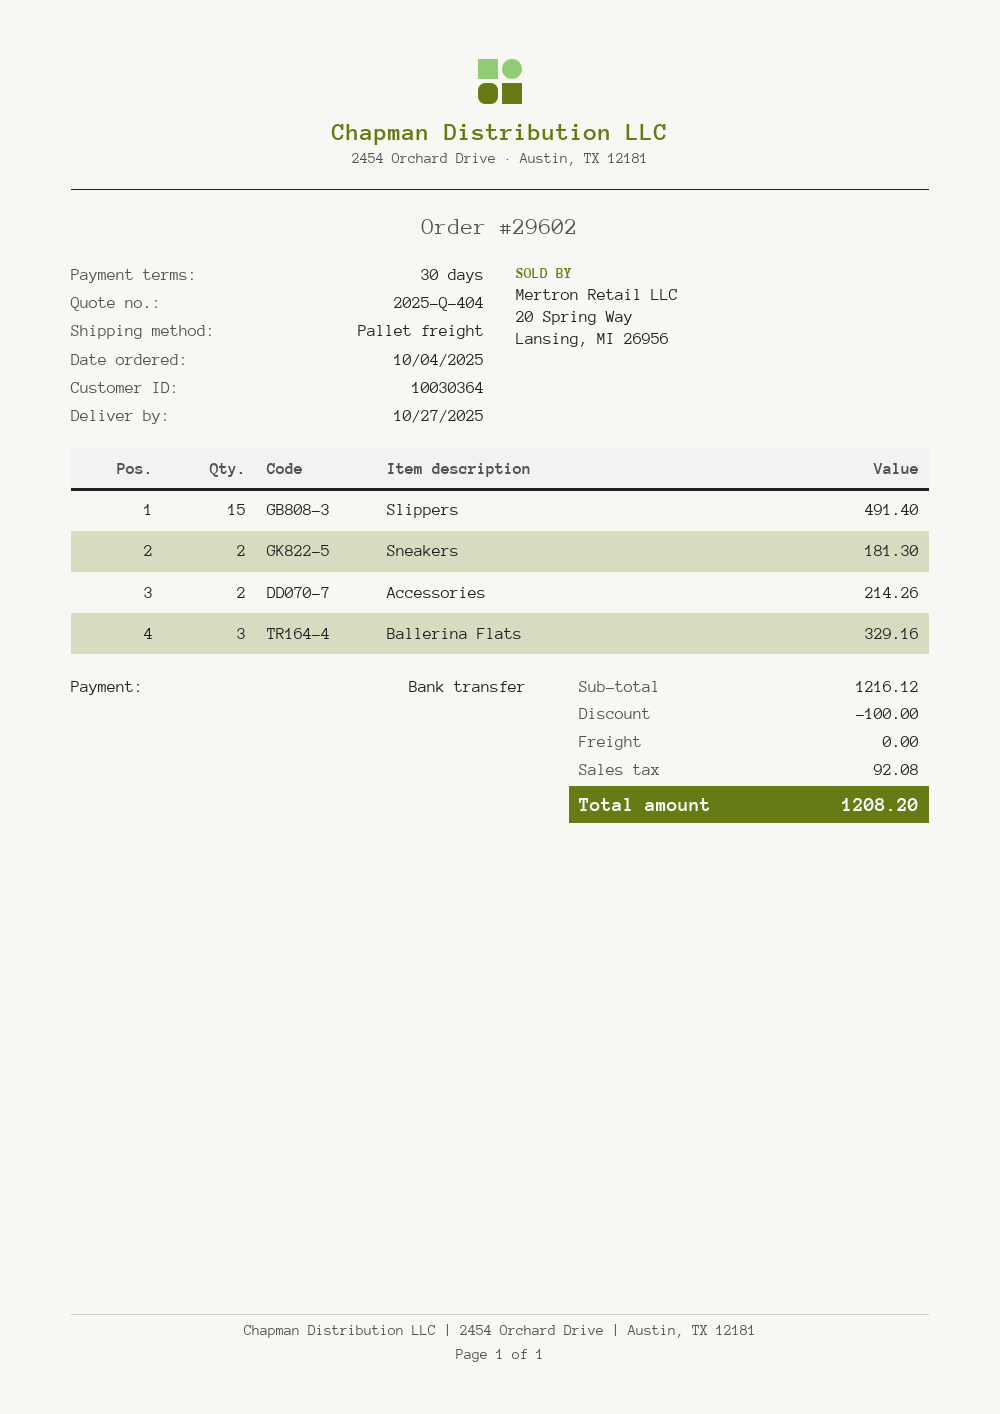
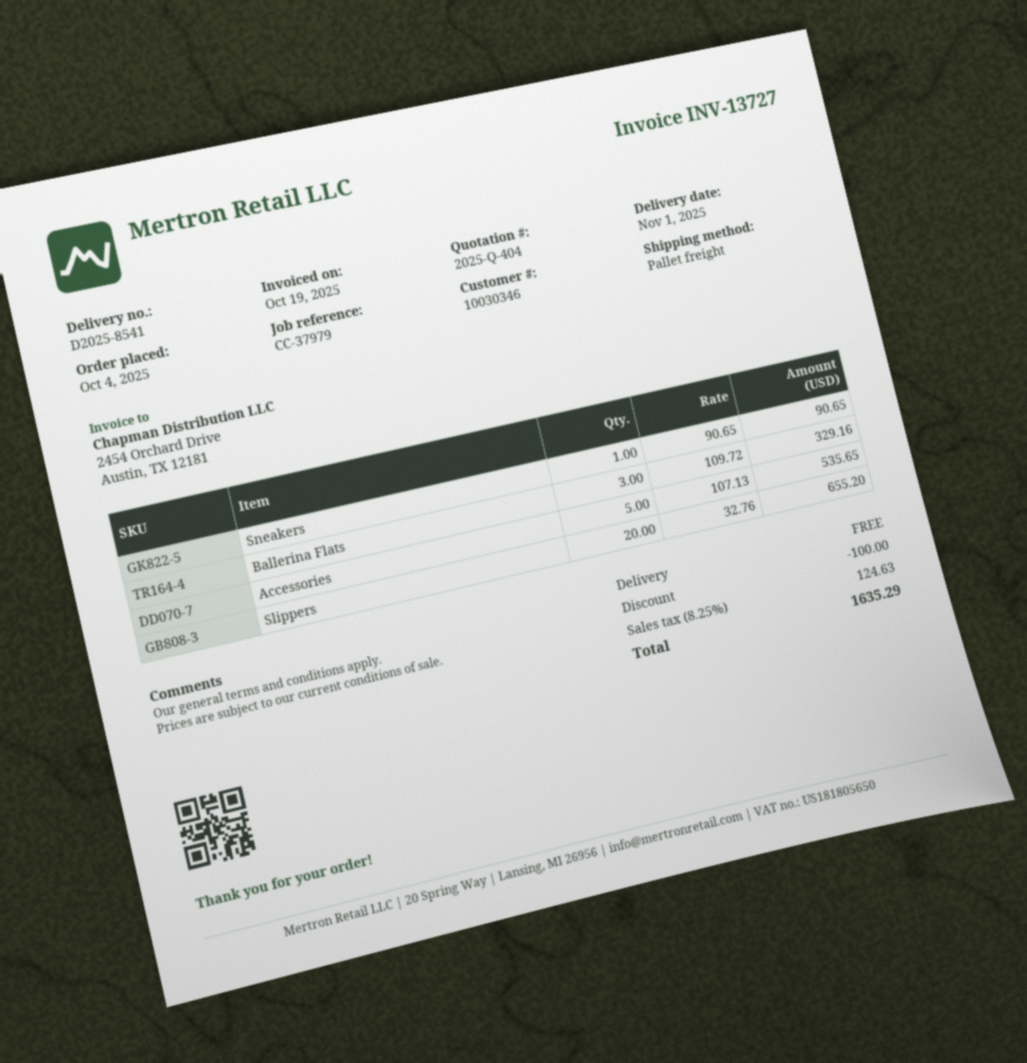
delivery date: 2025-10-27 -> 2025-11-01
customer number: 10030364 -> 10030346
Slippers: 15 for 491.40 -> 20 for 655.20
Sneakers: 2 for 181.30 -> 1 for 90.65
Accessories: 2 for 214.26 -> 5 for 535.65
tax: 92.08 -> 124.63
total: 1208.20 -> 1635.29

